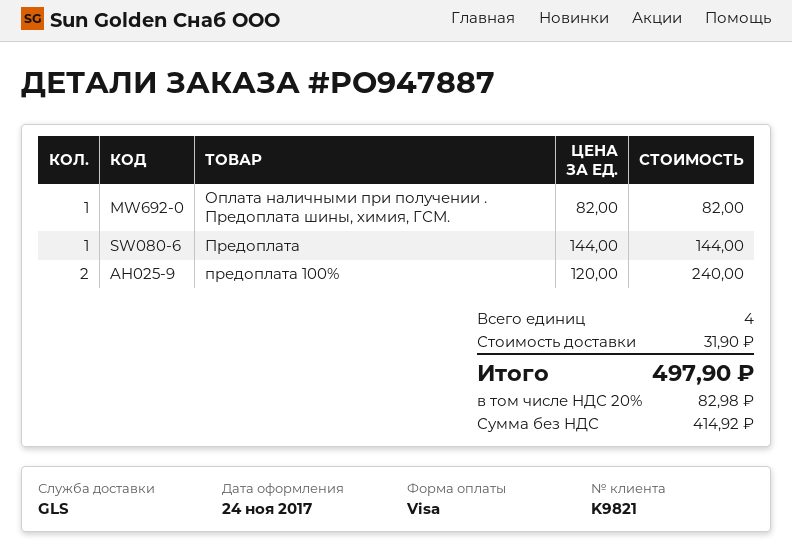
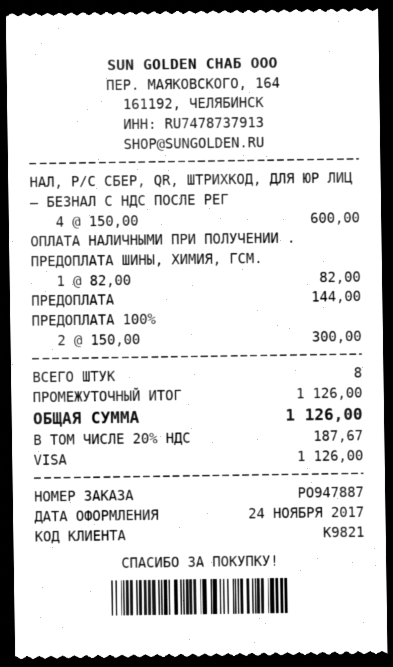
предоплата 100%: 2 x 120.00 = 240.00 -> 2 x 150.00 = 300.00
НАЛ, Р/С СБЕР, QR, ШТРИХКОД, ДЛЯ ЮР ЛИЦ – БЕЗНАЛ С НДС ПОСЛЕ РЕГ: none -> 4 x 150.00 = 600.00
total quantity: 4 -> 8
shipping: 31.90 -> none
tax: 20% = 82.98 -> 20% = 187.67
total: 497.90 -> 1126.00

